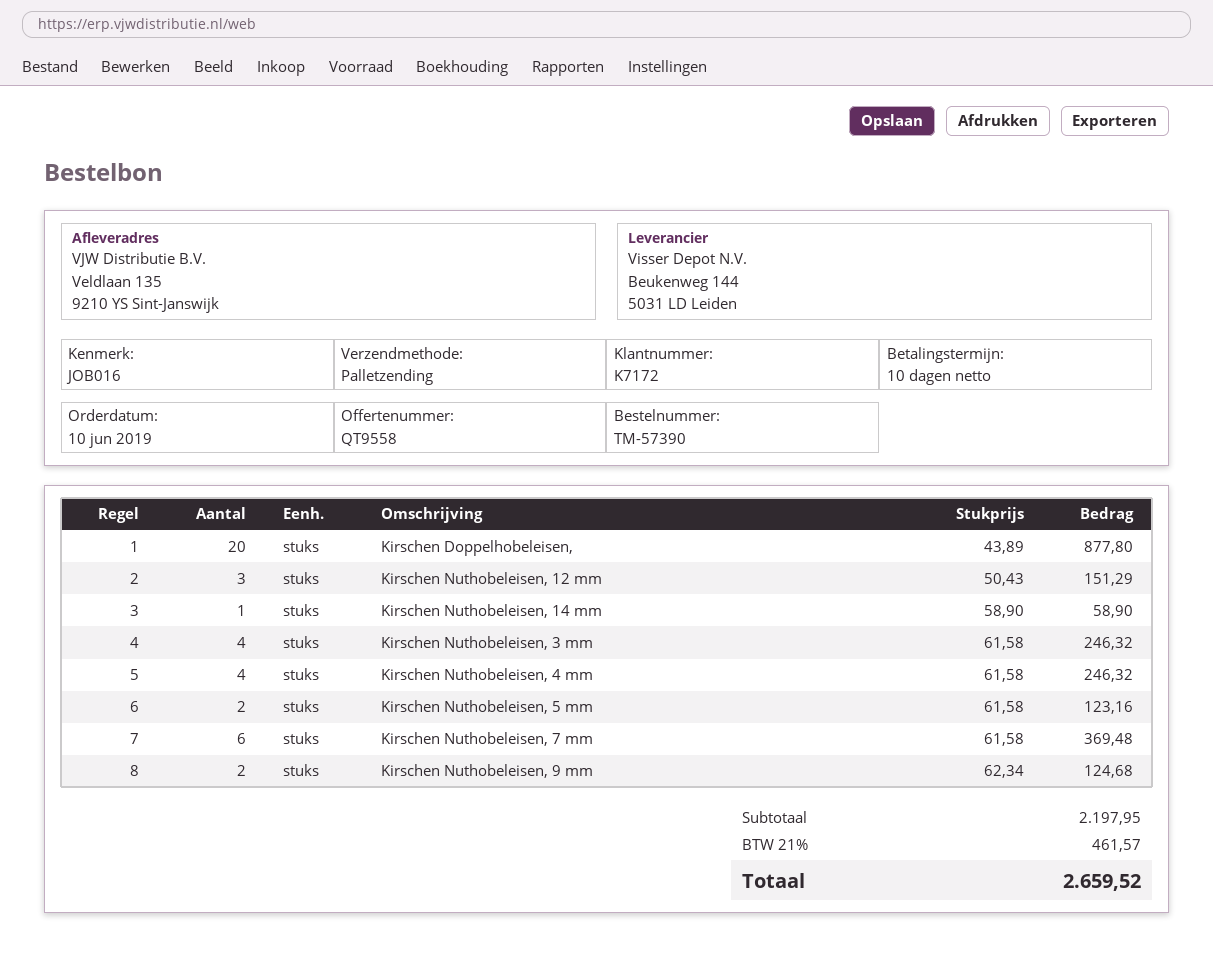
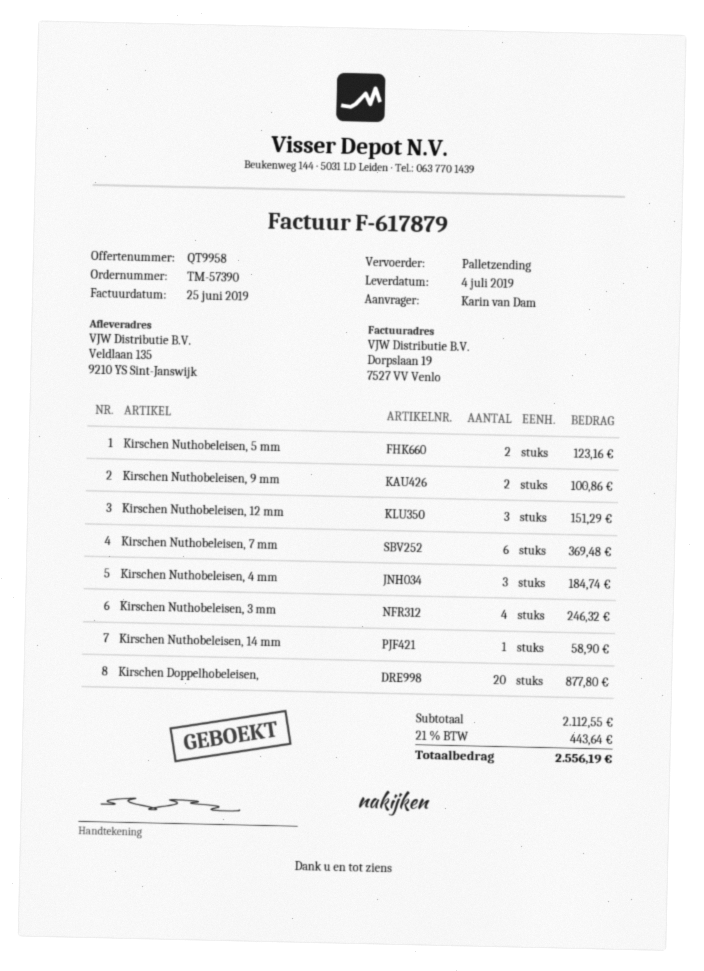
quote number: QT9558 -> QT9958
Kirschen Nuthobeleisen, 4 mm: 4 for 246.32 -> 3 for 184.74
Kirschen Nuthobeleisen, 9 mm: 2 for 124.68 -> 2 for 100.86
subtotal: 2197.95 -> 2112.55
tax: 21% = 461.57 -> 21% = 443.64
total: 2659.52 -> 2556.19

